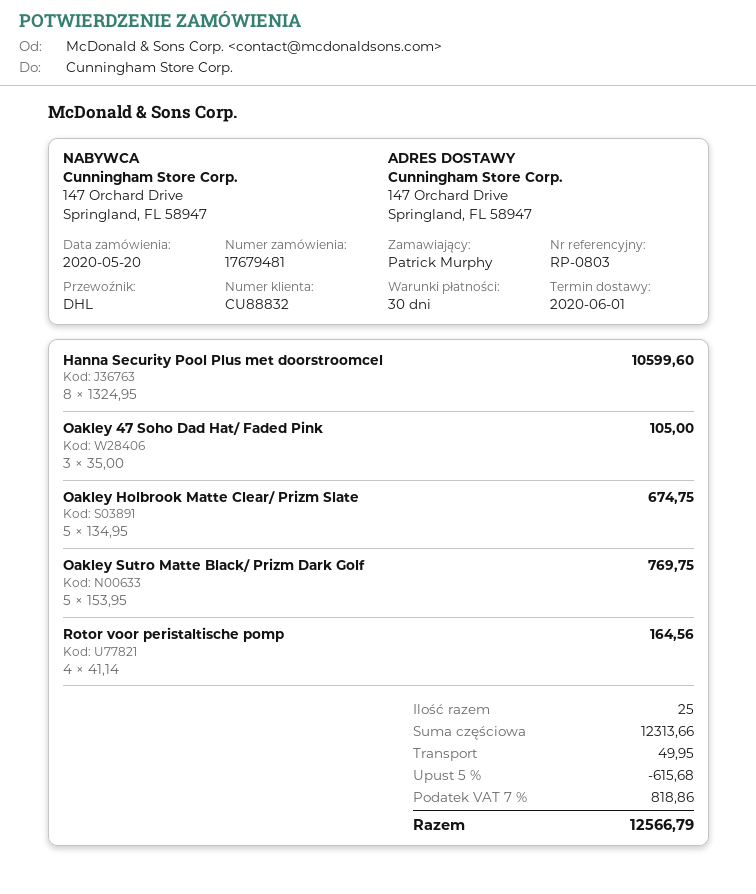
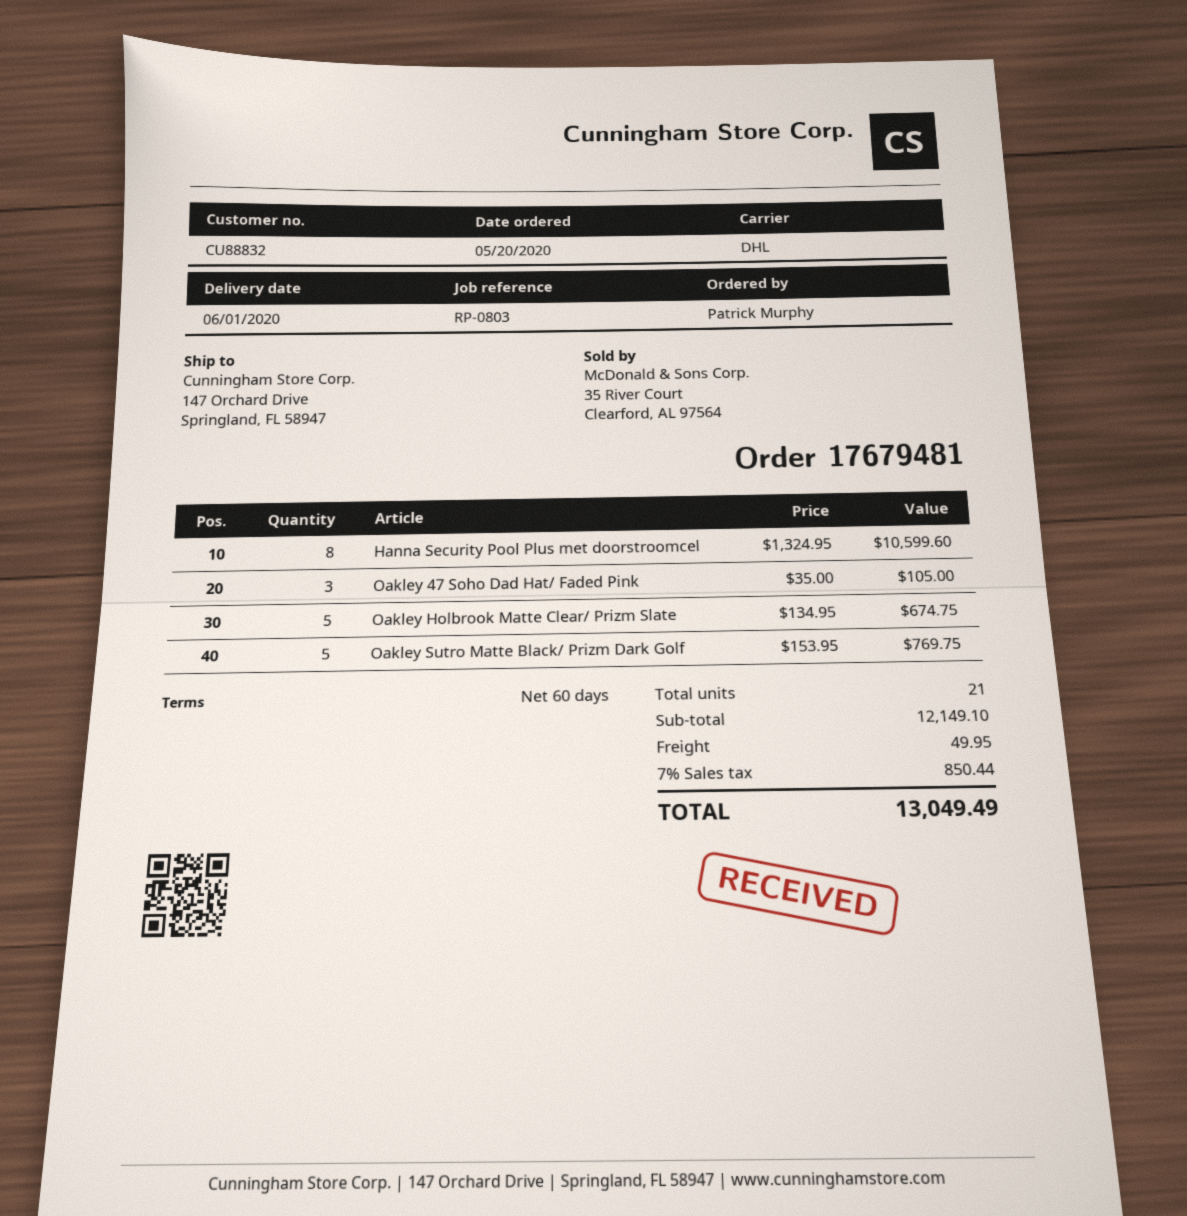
payment terms: 30 days -> 60 days
Rotor voor peristaltische pomp: 4 x 41.14 = 164.56 -> none
total quantity: 25 -> 21
subtotal: 12313.66 -> 12149.10
discount: 5% = 615.68 -> none
tax: 7% = 818.86 -> 7% = 850.44
total: 12566.79 -> 13049.49

